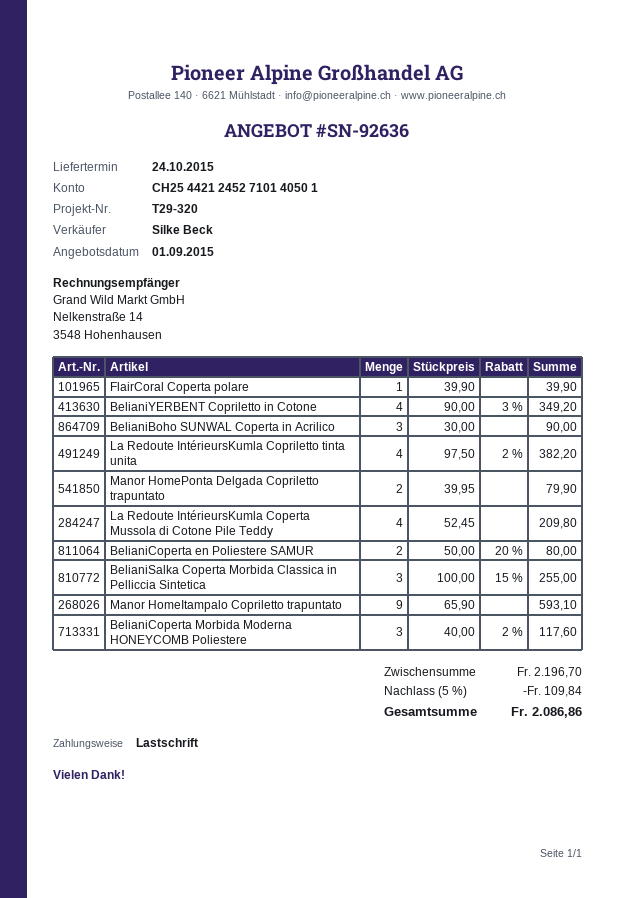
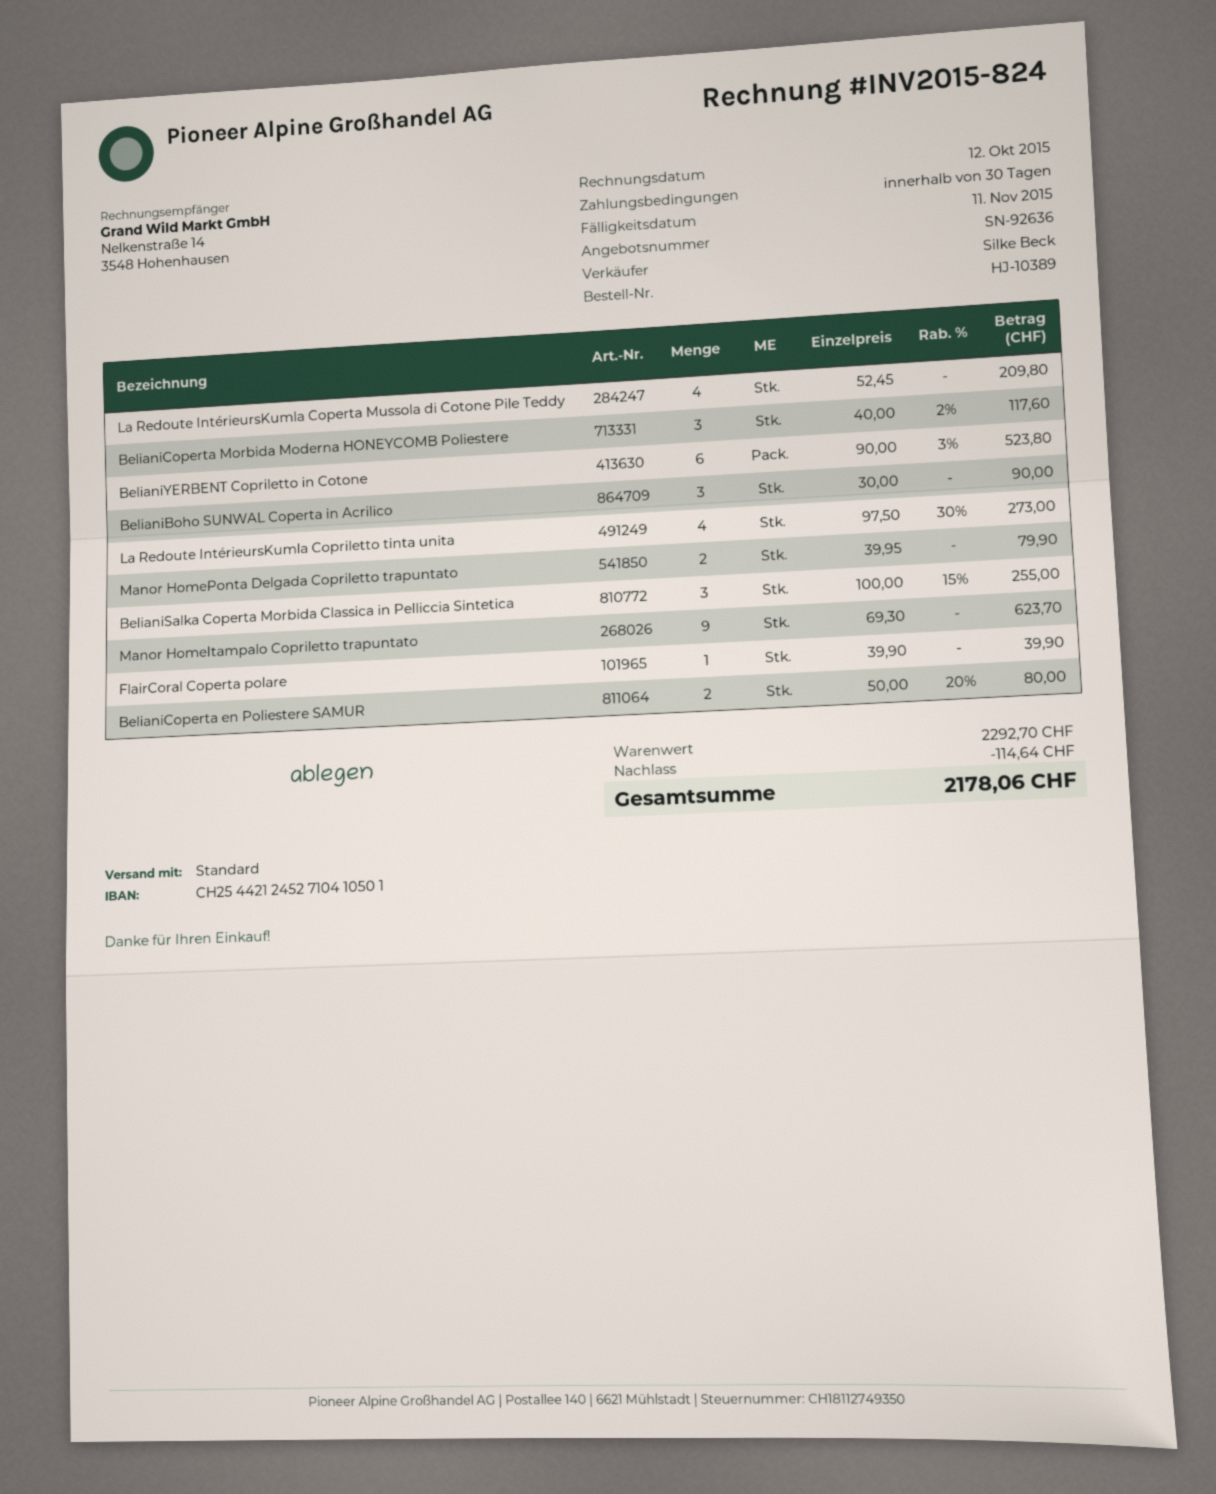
bank account: CH2544212452710140501 -> CH2544212452710410501
BelianiYERBENT Copriletto in Cotone: 4 x 90.00 - 3% = 349.20 -> 6 x 90.00 - 3% = 523.80
La Redoute IntérieursKumla Copriletto tinta unita: 4 x 97.50 - 2% = 382.20 -> 4 x 97.50 - 30% = 273.00
Manor HomeItampalo Copriletto trapuntato: 9 x 65.90 = 593.10 -> 9 x 69.30 = 623.70
subtotal: 2196.70 -> 2292.70
discount: 109.84 -> 114.64
total: 2086.86 -> 2178.06

